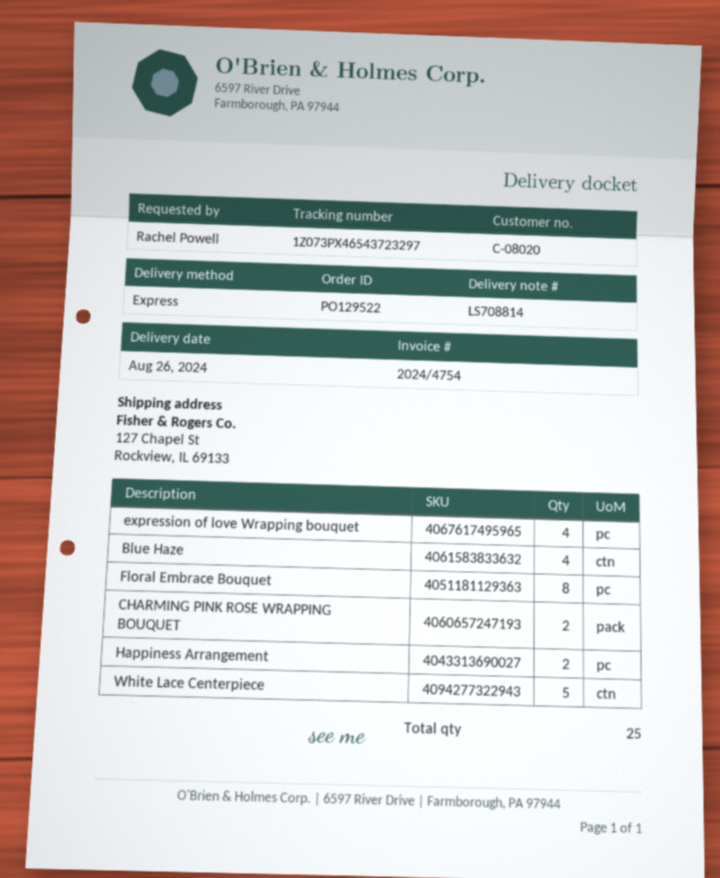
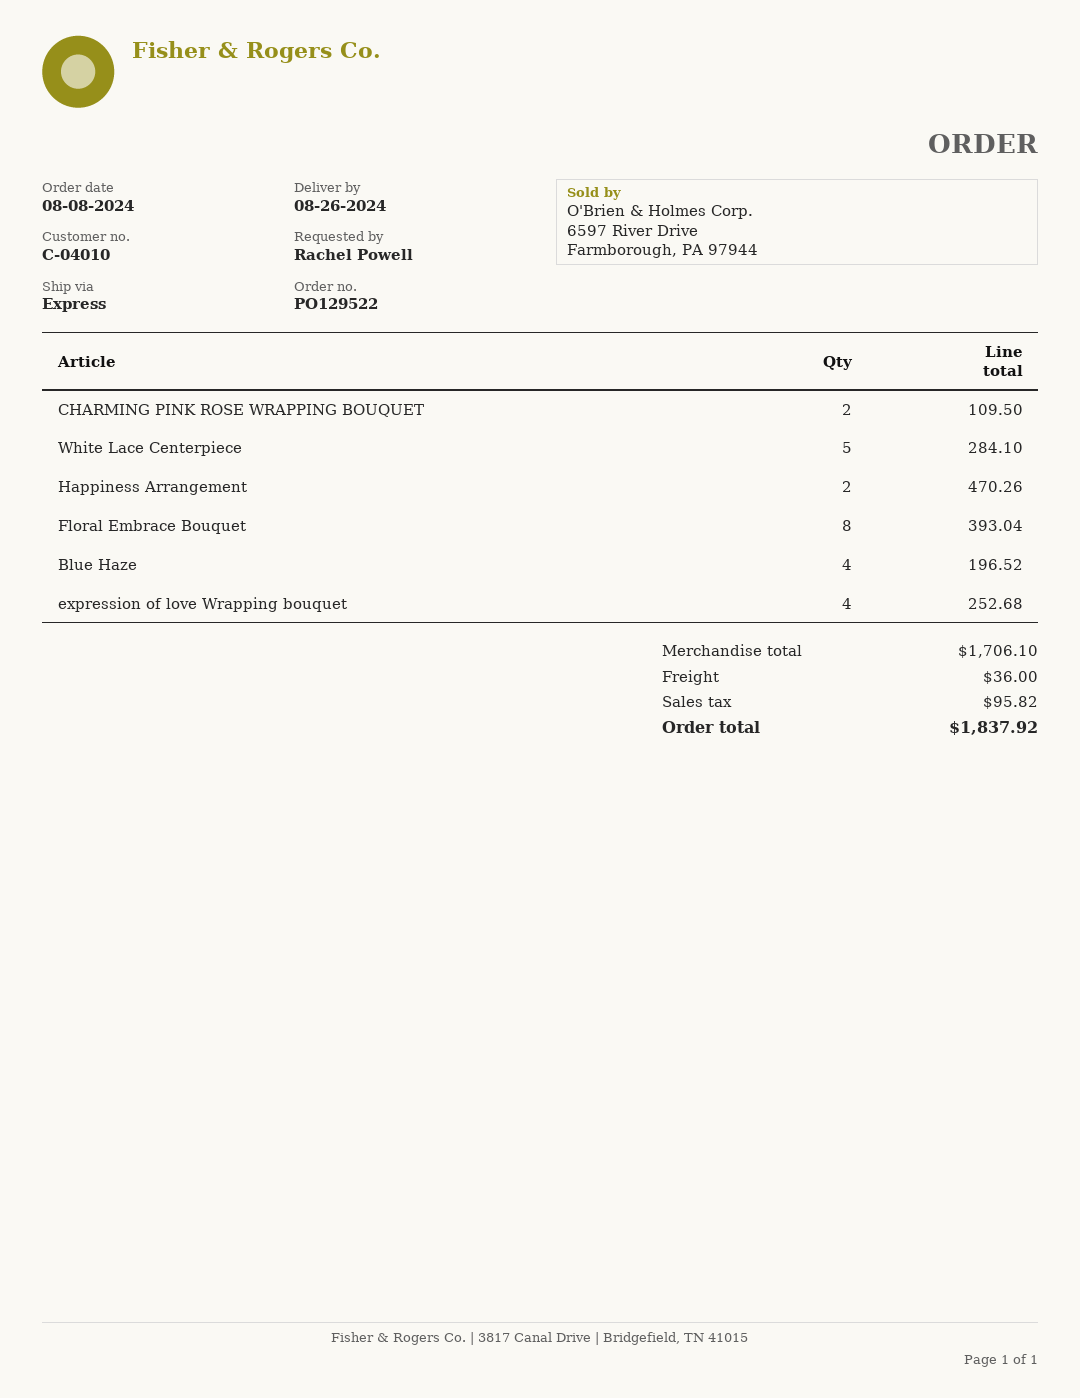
customer number: C-08020 -> C-04010

